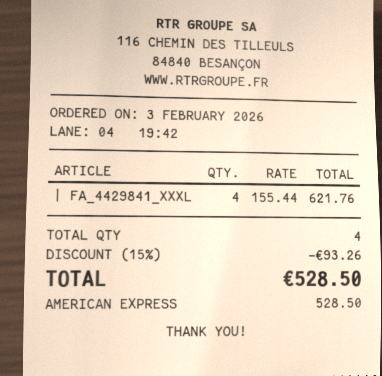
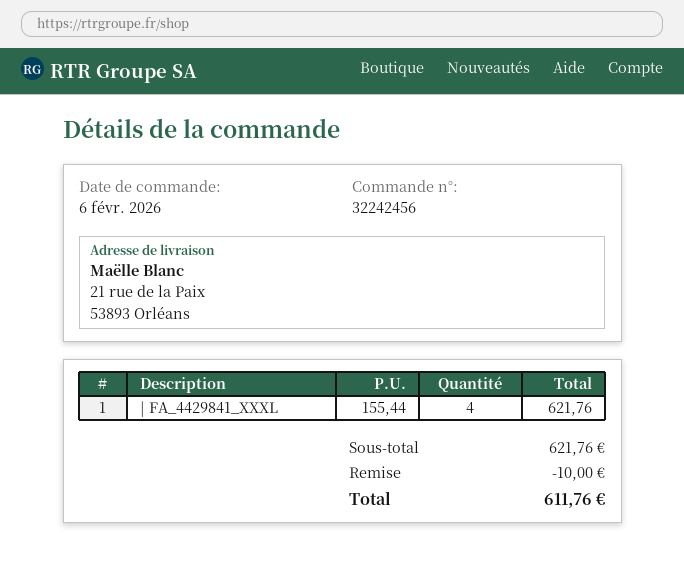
order date: 2026-02-03 -> 2026-02-06
discount: 93.26 -> 10.00
total: 528.50 -> 611.76

